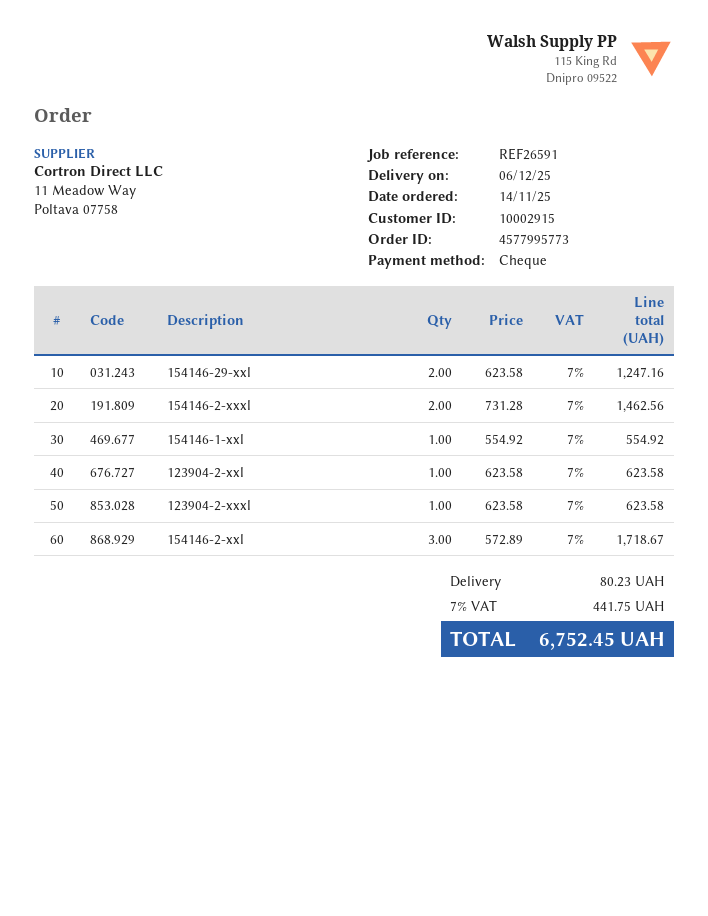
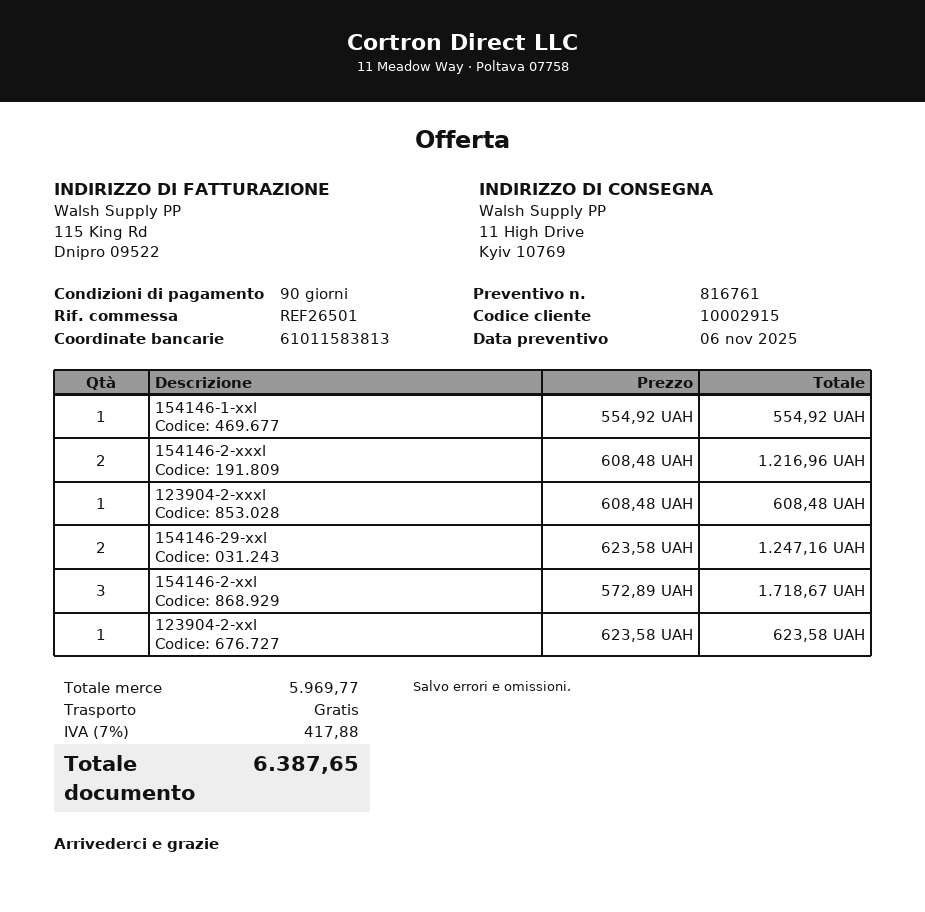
reference: REF26591 -> REF26501
154146-2-xxxl: 2 x 731.28 = 1462.56 -> 2 x 608.48 = 1216.96
123904-2-xxxl: 1 x 623.58 = 623.58 -> 1 x 608.48 = 608.48
shipping: 80.23 -> 0.00
tax: 7% = 441.75 -> 7% = 417.88
total: 6752.45 -> 6387.65

